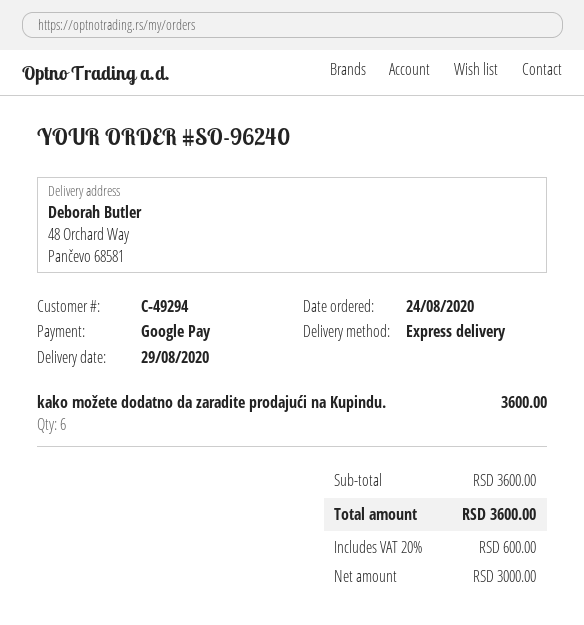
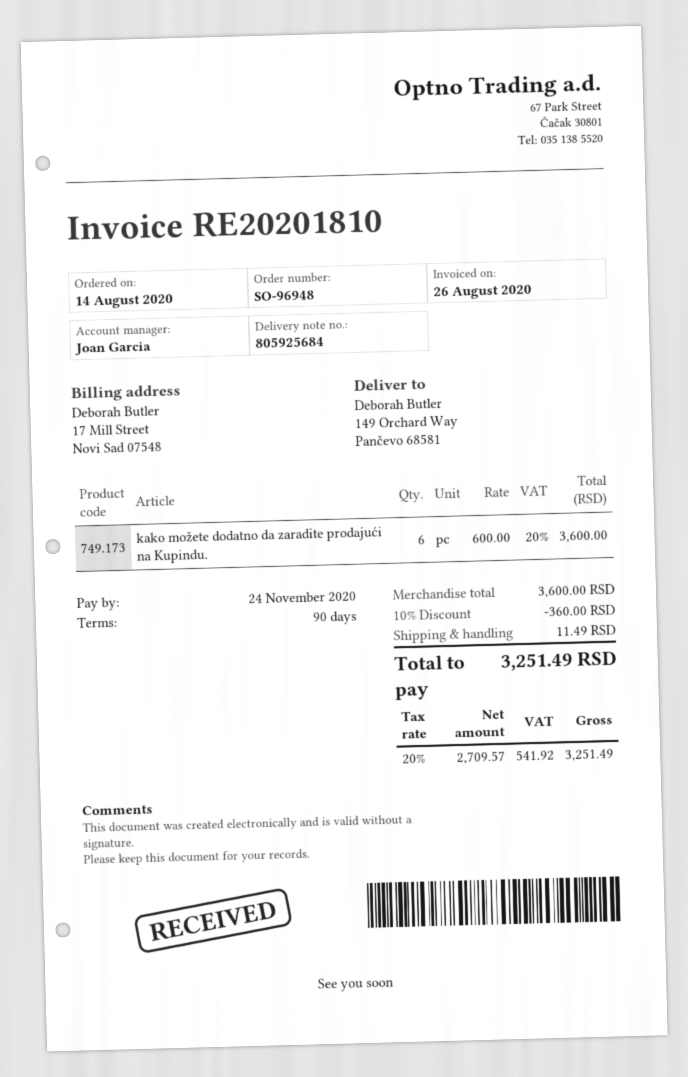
order number: SO-96240 -> SO-96948
order date: 2020-08-24 -> 2020-08-14
ship to: 48 Orchard Way, Pančevo 68581 -> 149 Orchard Way, Pančevo 68581
discount: none -> 10% = 360.00
shipping: none -> 11.49
net: 3000.00 -> 2709.57
tax: 20% = 600.00 -> 20% = 541.92
total: 3600.00 -> 3251.49

